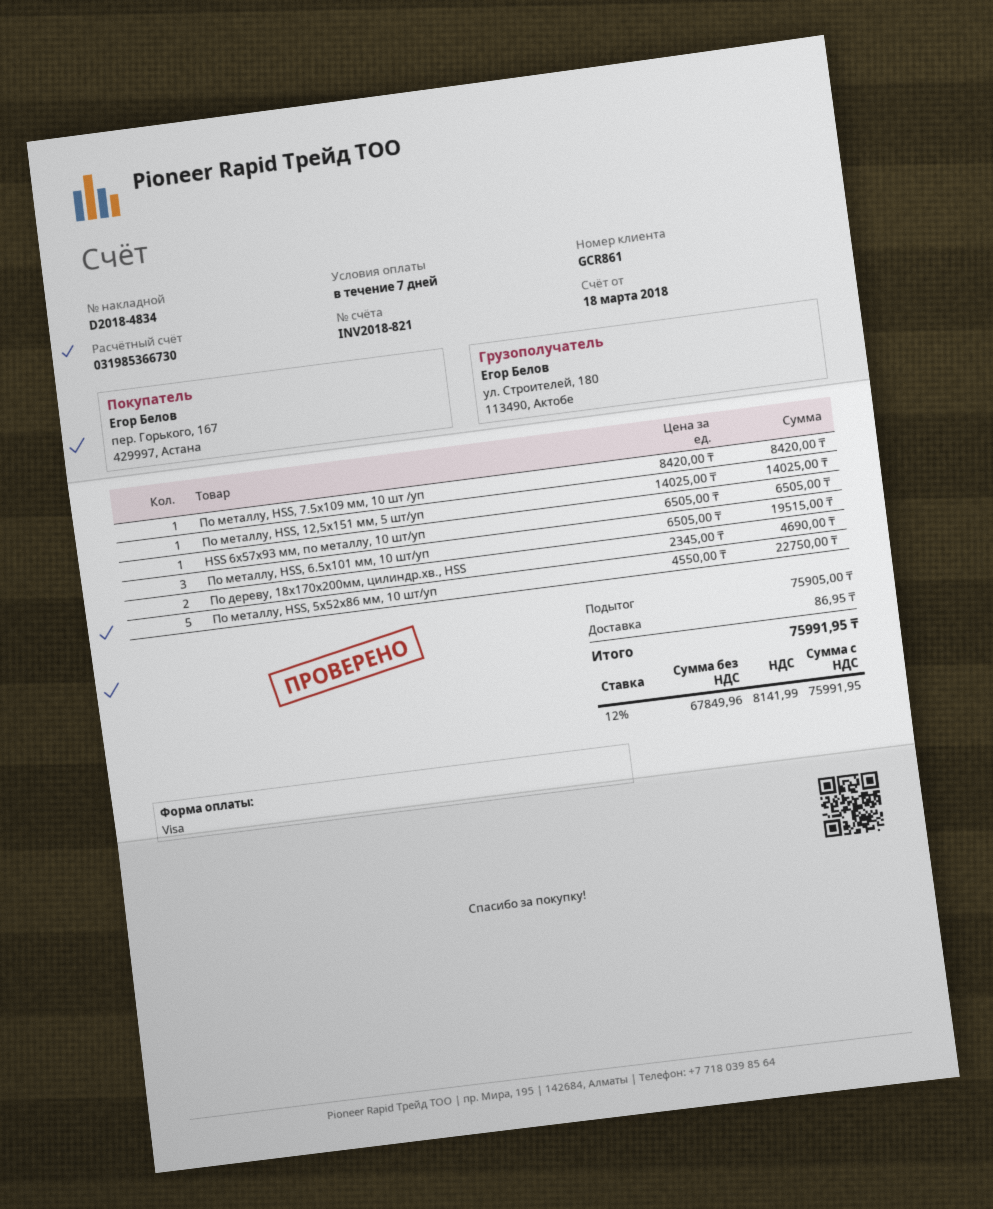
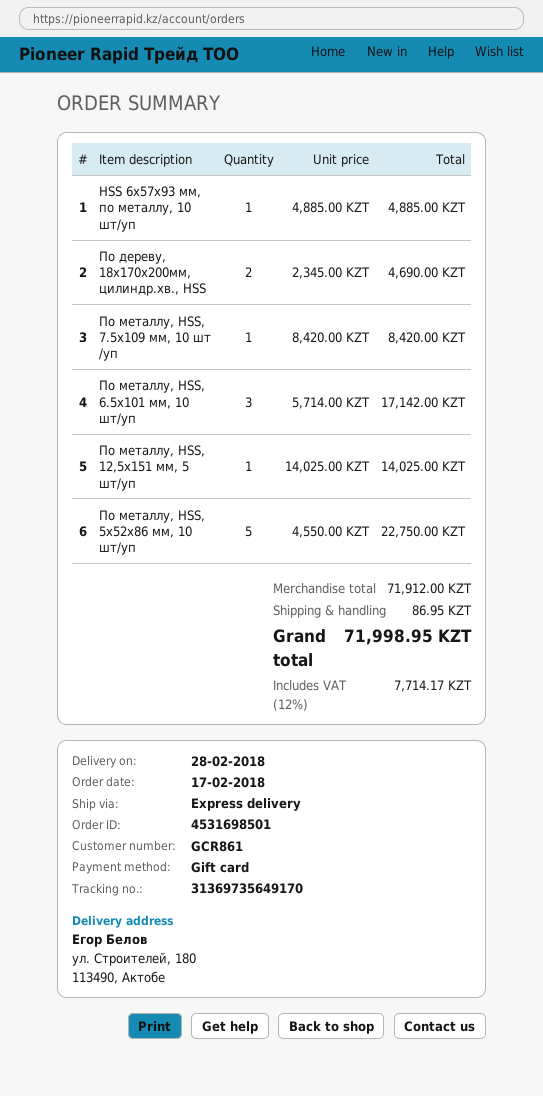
payment method: Visa -> gift card
HSS 6x57x93 мм, по металлу, 10 шт/уп: 1 x 6505.00 = 6505.00 -> 1 x 4885.00 = 4885.00
По металлу, HSS, 6.5x101 мм, 10 шт/уп: 3 x 6505.00 = 19515.00 -> 3 x 5714.00 = 17142.00
subtotal: 75905.00 -> 71912.00
tax: 12% = 8141.99 -> 12% = 7714.17
total: 75991.95 -> 71998.95

